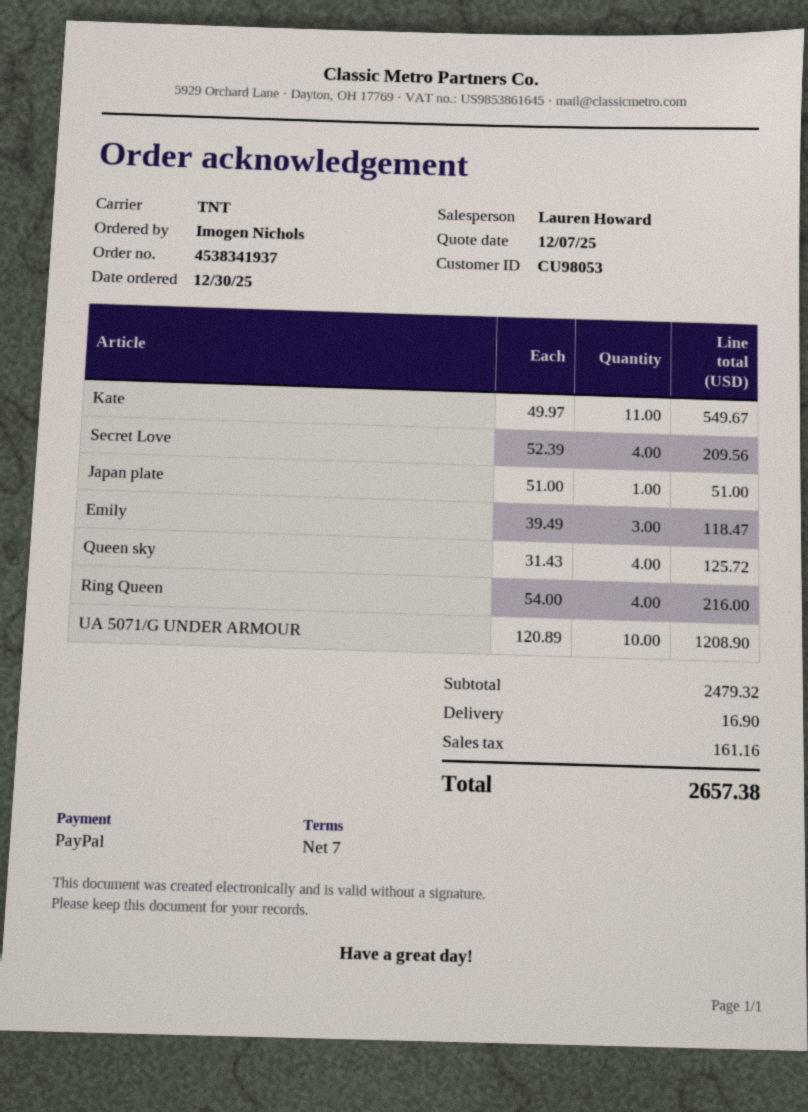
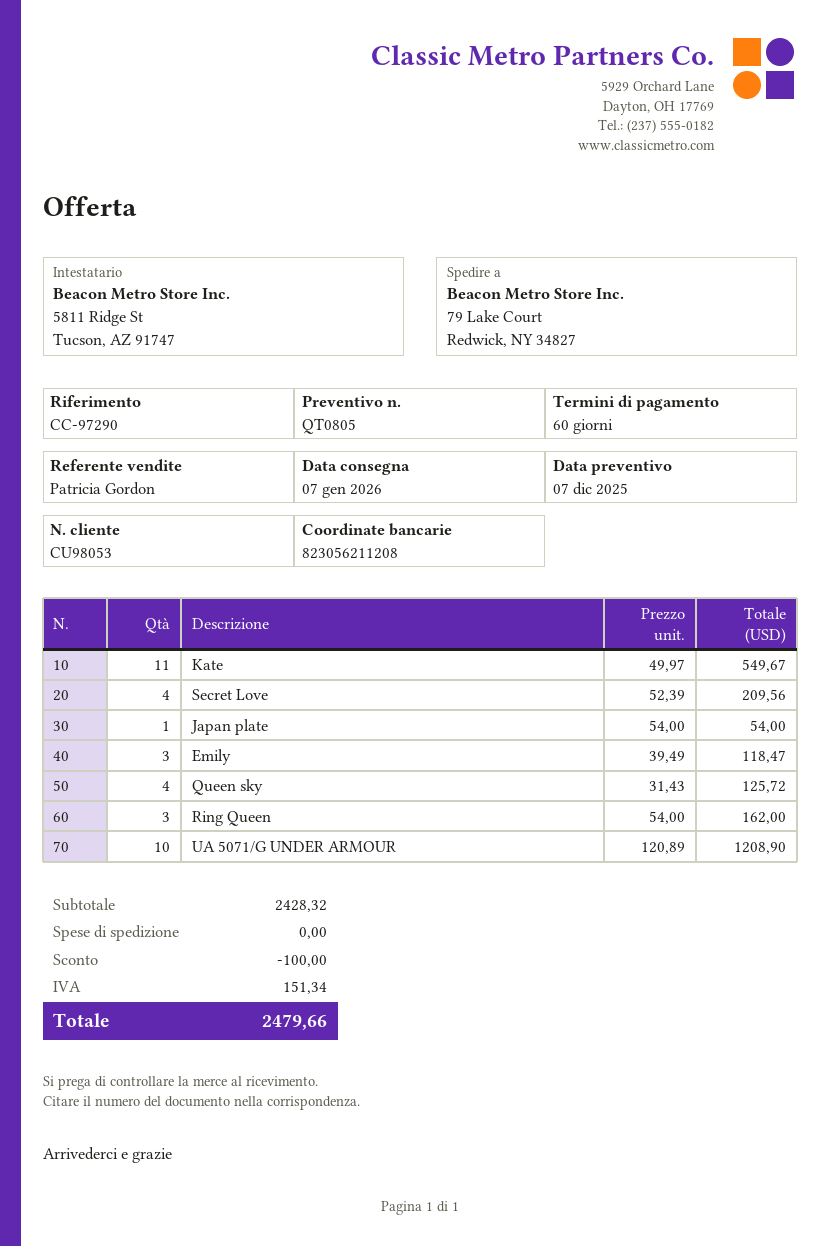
payment terms: 7 days -> 60 days
sales rep: Lauren Howard -> Patricia Gordon
Japan plate: 1 x 51.00 = 51.00 -> 1 x 54.00 = 54.00
Ring Queen: 4 x 54.00 = 216.00 -> 3 x 54.00 = 162.00
subtotal: 2479.32 -> 2428.32
discount: none -> 100.00
shipping: 16.90 -> 0.00
tax: 161.16 -> 151.34
total: 2657.38 -> 2479.66

